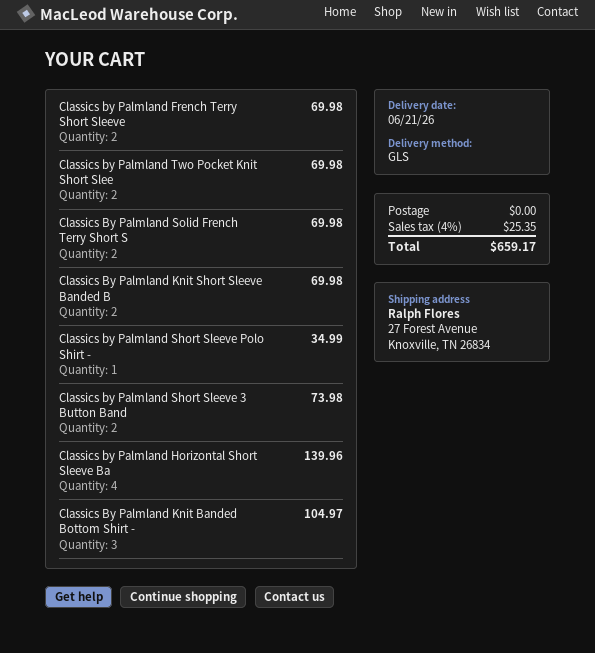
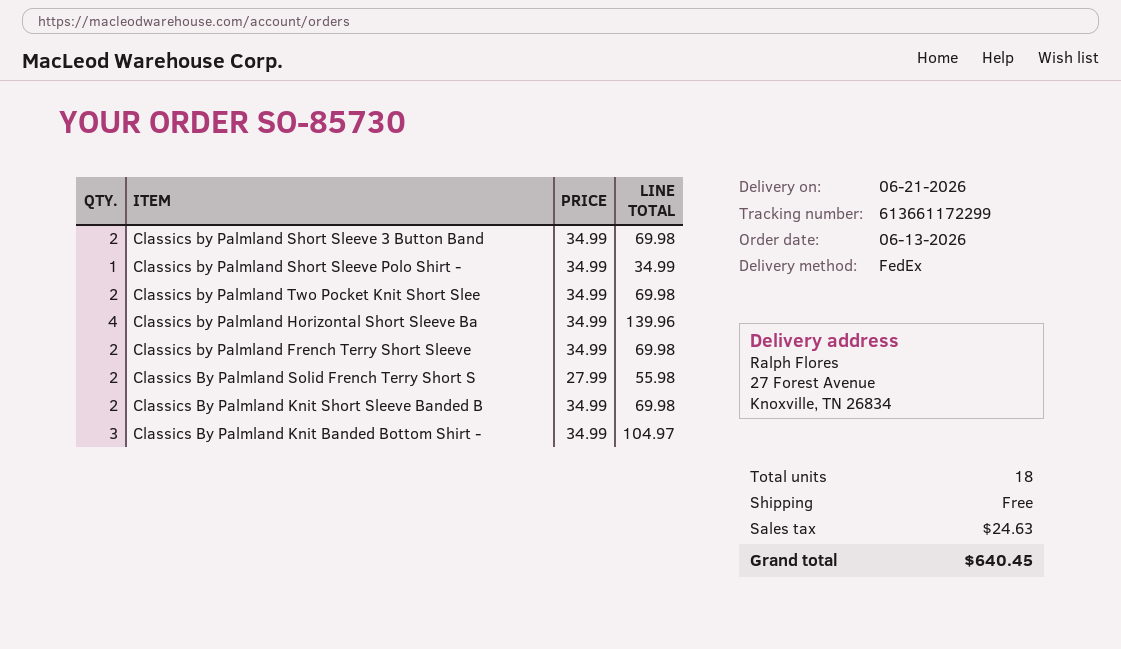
shipping method: GLS -> FedEx
Classics By Palmland Solid French Terry Short S: 2 for 69.98 -> 2 for 55.98
Classics by Palmland Short Sleeve 3 Button Band: 2 for 73.98 -> 2 for 69.98
tax: 25.35 -> 24.63
total: 659.17 -> 640.45

